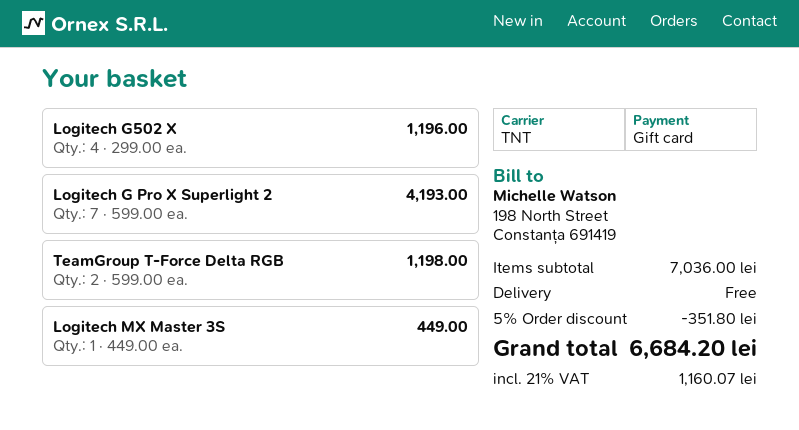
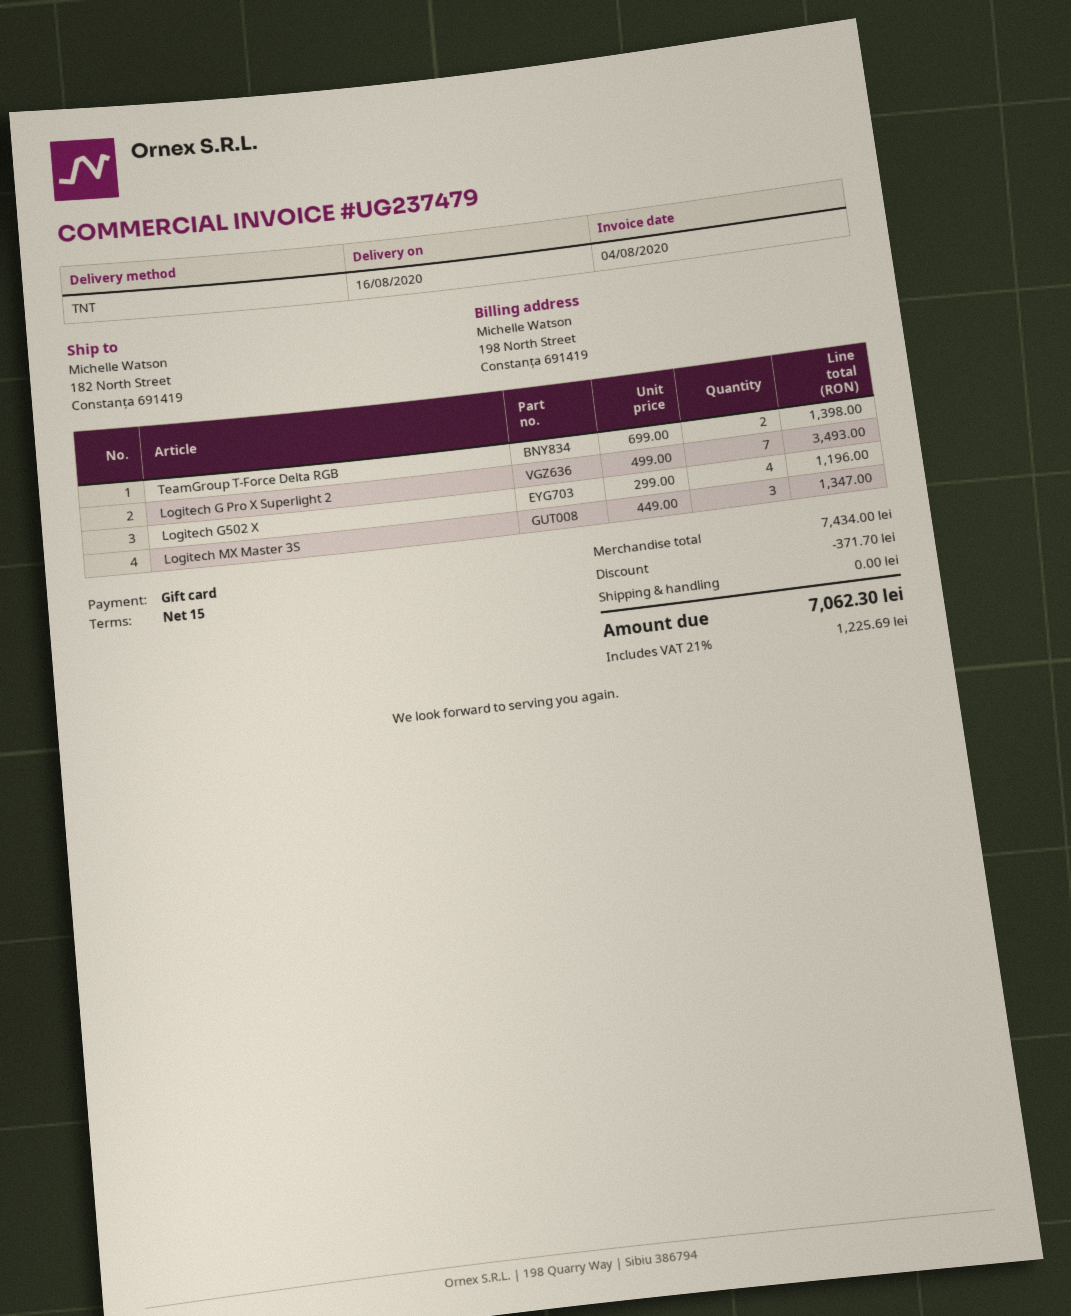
Logitech G Pro X Superlight 2: 7 x 599.00 = 4193.00 -> 7 x 499.00 = 3493.00
TeamGroup T-Force Delta RGB: 2 x 599.00 = 1198.00 -> 2 x 699.00 = 1398.00
Logitech MX Master 3S: 1 x 449.00 = 449.00 -> 3 x 449.00 = 1347.00
subtotal: 7036.00 -> 7434.00
discount: 351.80 -> 371.70
tax: 21% = 1160.07 -> 21% = 1225.69
total: 6684.20 -> 7062.30

